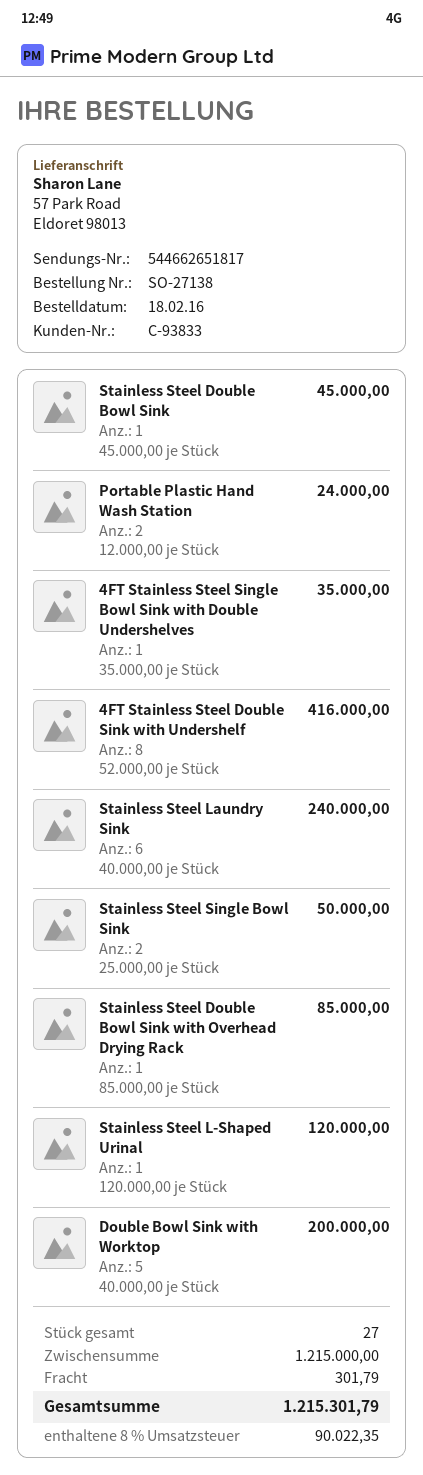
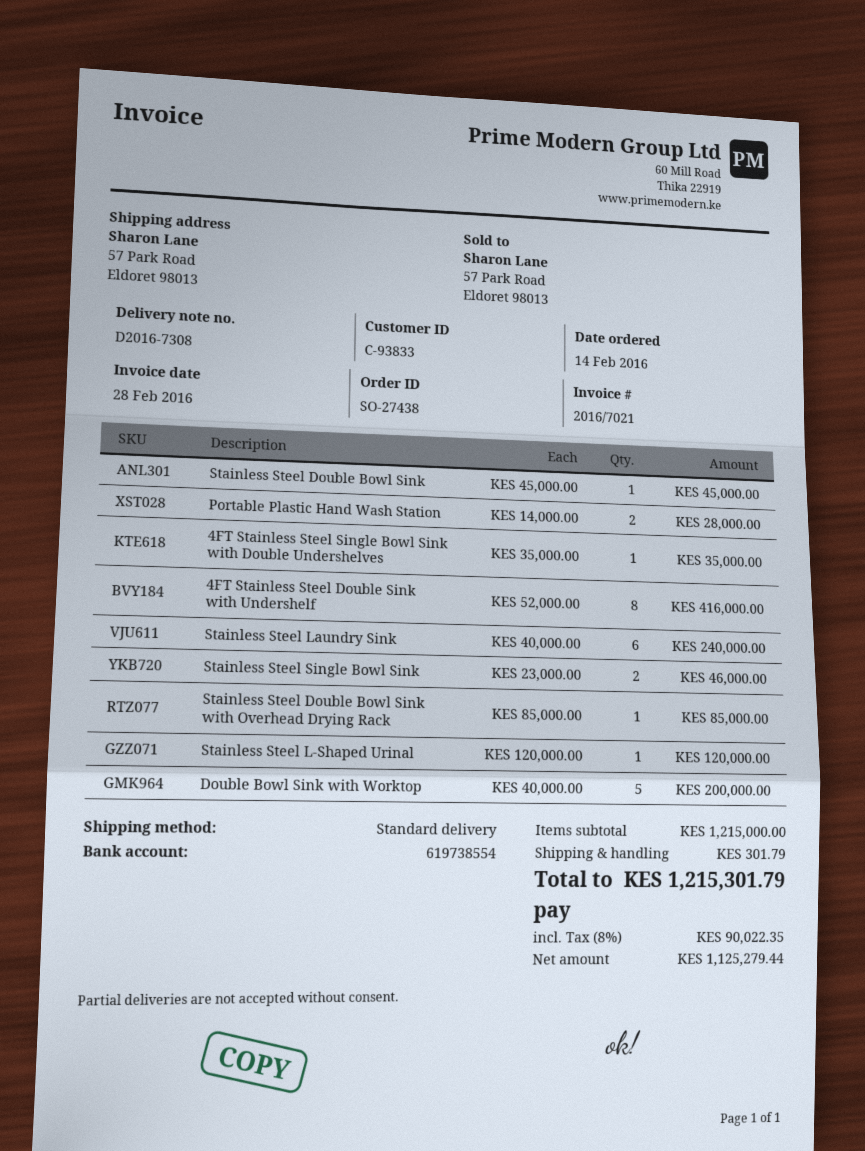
order number: SO-27138 -> SO-27438
order date: 2016-02-18 -> 2016-02-14
Portable Plastic Hand Wash Station: 2 x 12000.00 = 24000.00 -> 2 x 14000.00 = 28000.00
Stainless Steel Single Bowl Sink: 2 x 25000.00 = 50000.00 -> 2 x 23000.00 = 46000.00

